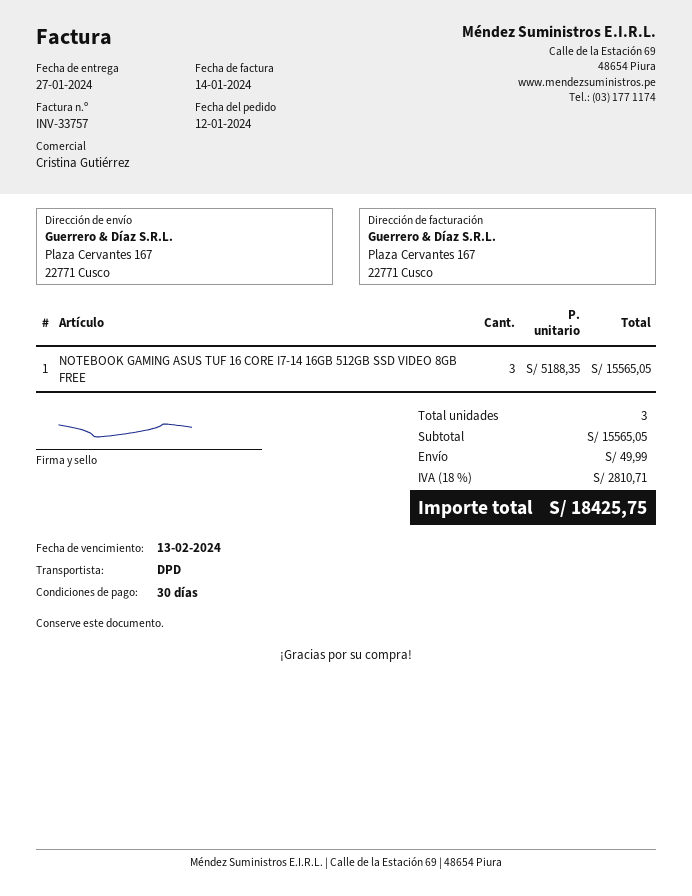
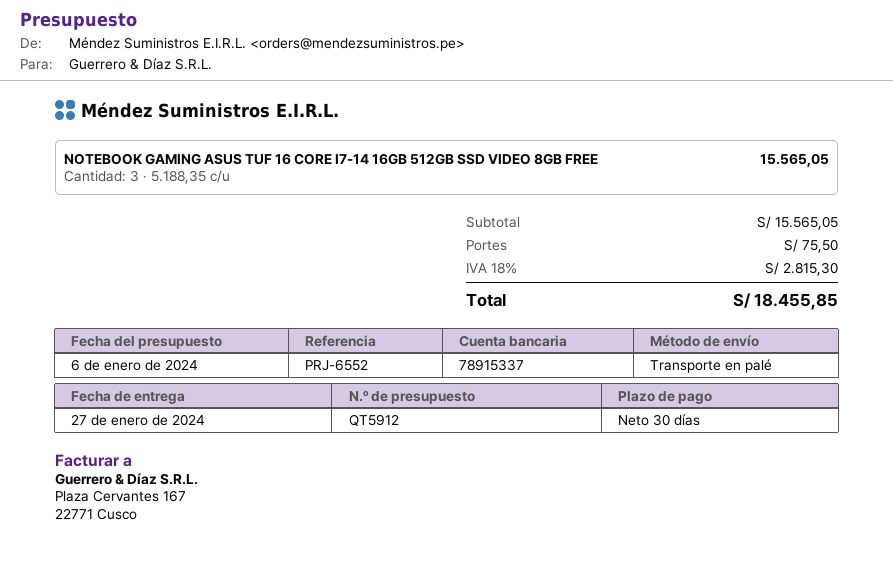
shipping method: DPD -> pallet freight
shipping: 49.99 -> 75.50
tax: 18% = 2810.71 -> 18% = 2815.30
total: 18425.75 -> 18455.85

